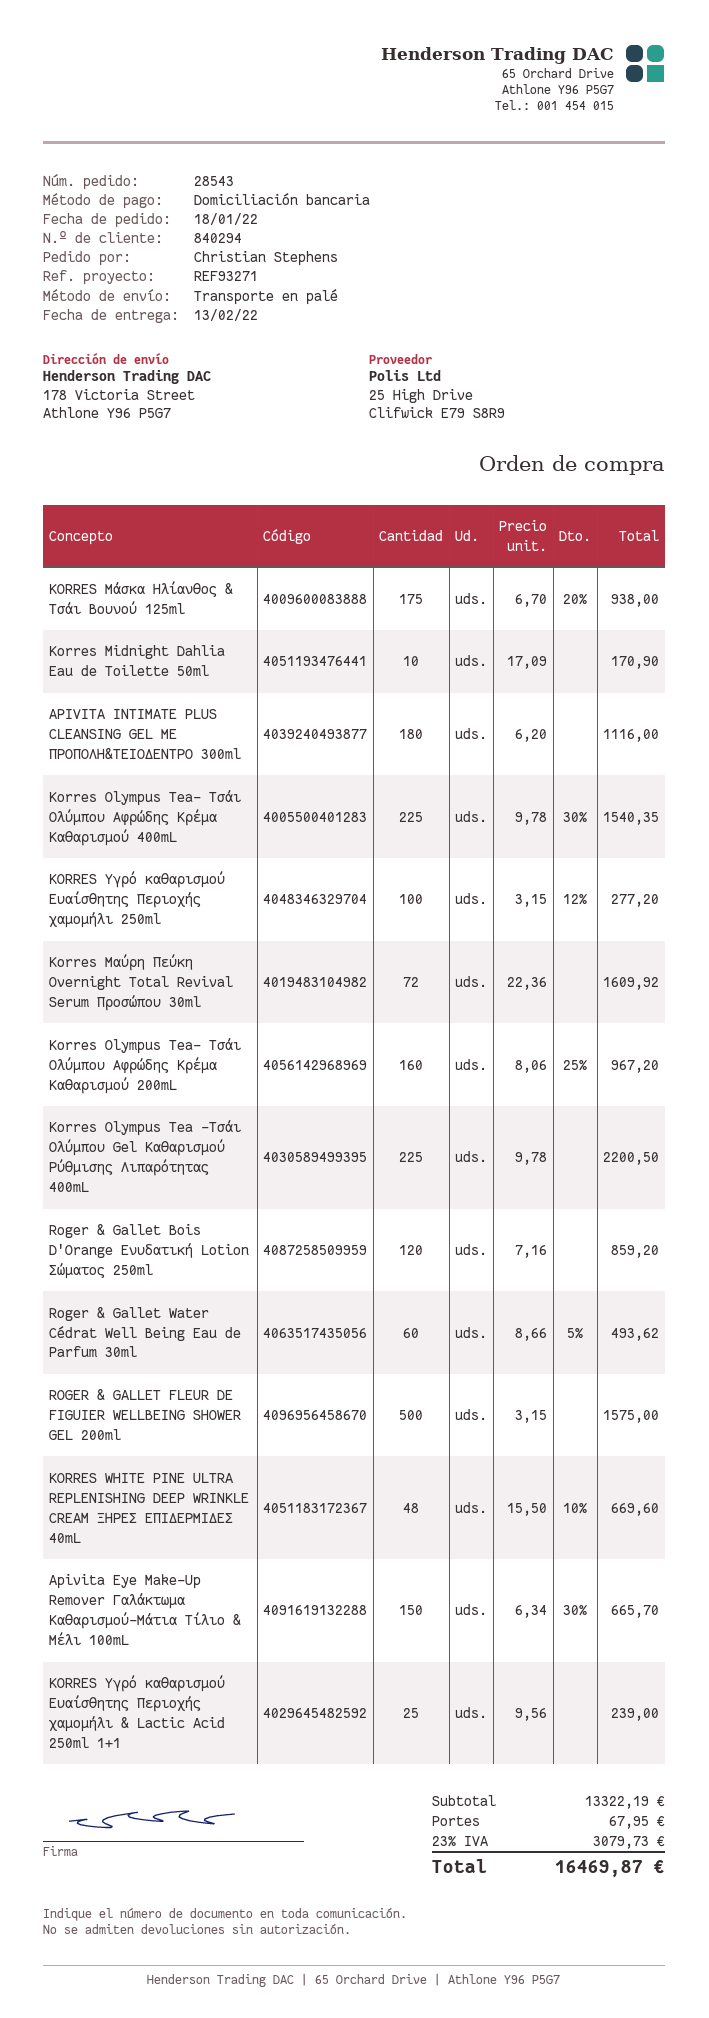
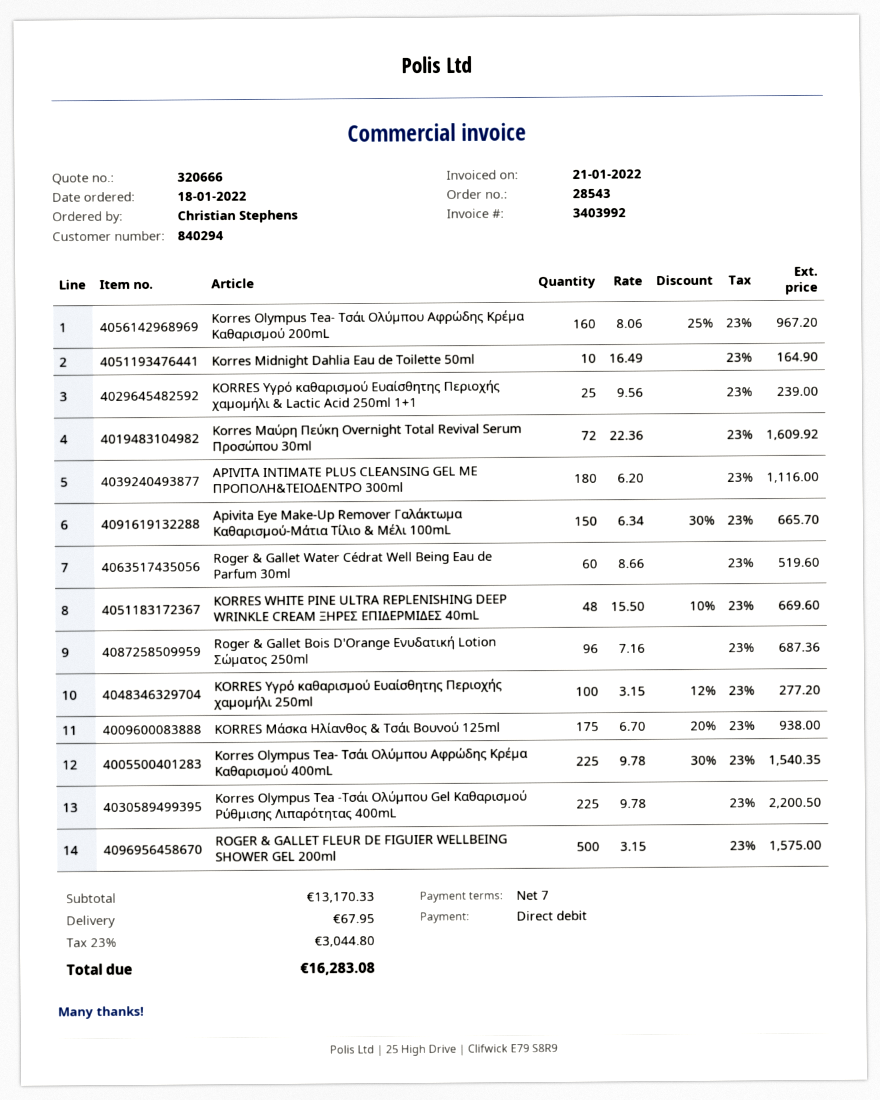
Korres Midnight Dahlia Eau de Toilette 50ml: 10 x 17.09 = 170.90 -> 10 x 16.49 = 164.90
Roger & Gallet Bois D'Orange Ενυδατική Lotion Σώματος 250ml: 120 x 7.16 = 859.20 -> 96 x 7.16 = 687.36
Roger & Gallet Water Cédrat Well Being Eau de Parfum 30ml: 60 x 8.66 - 5% = 493.62 -> 60 x 8.66 = 519.60
subtotal: 13322.19 -> 13170.33
tax: 23% = 3079.73 -> 23% = 3044.80
total: 16469.87 -> 16283.08

